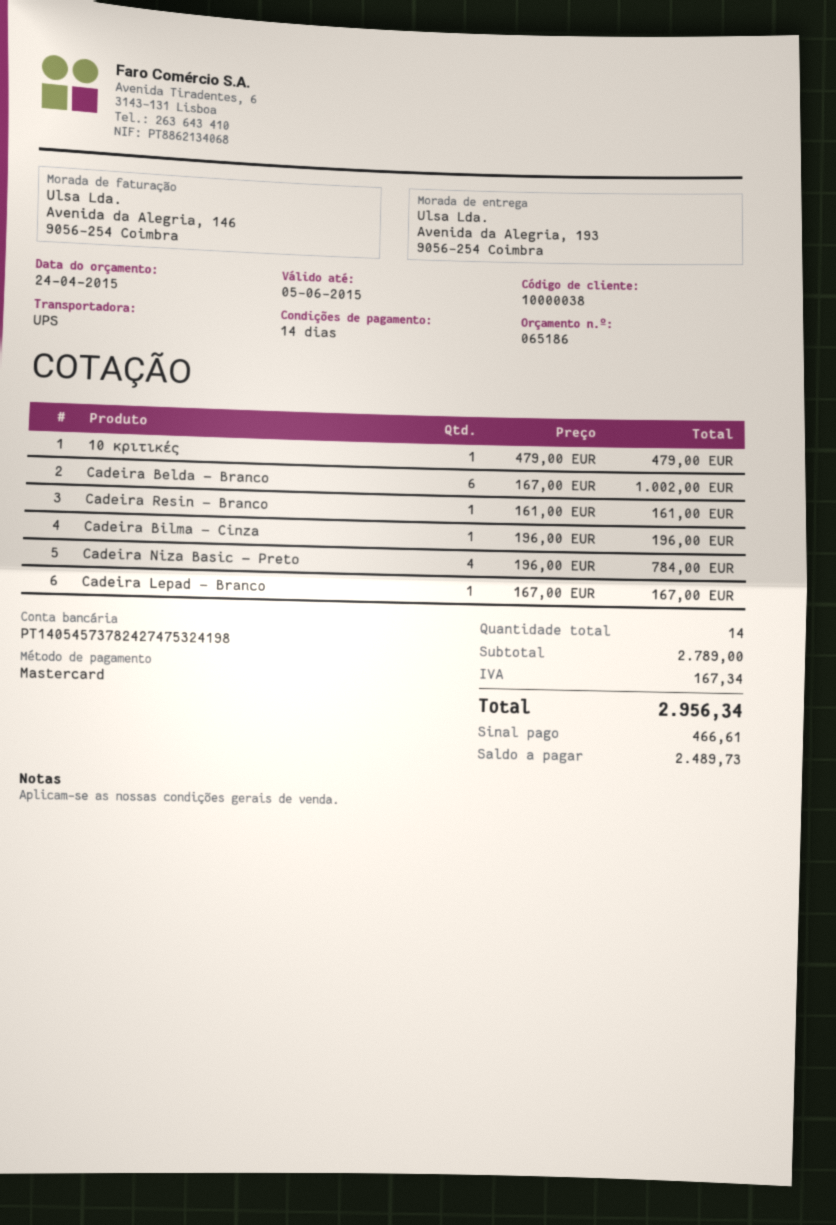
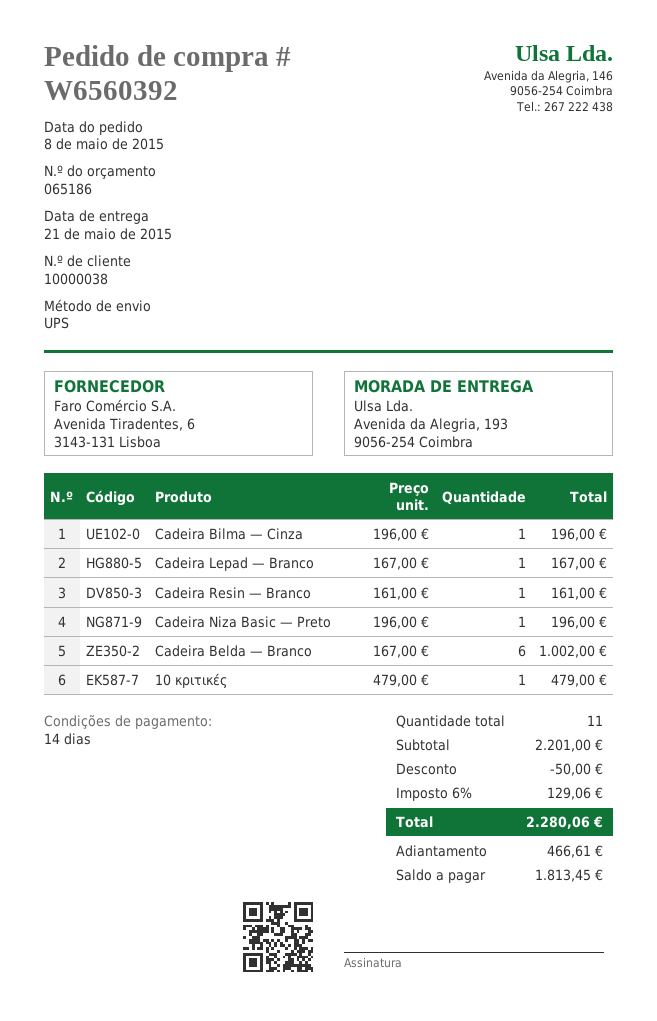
Cadeira Niza Basic — Preto: 4 x 196.00 = 784.00 -> 1 x 196.00 = 196.00
total quantity: 14 -> 11
subtotal: 2789.00 -> 2201.00
discount: none -> 50.00
tax: 167.34 -> 129.06
total: 2956.34 -> 2280.06
balance: 2489.73 -> 1813.45

